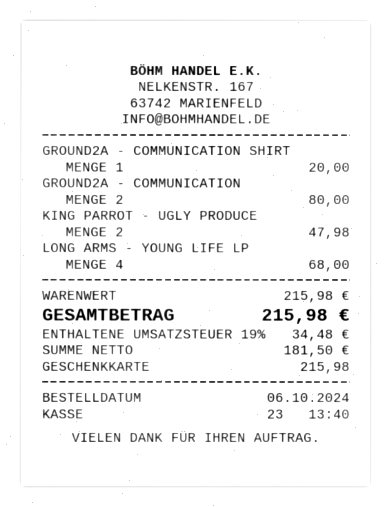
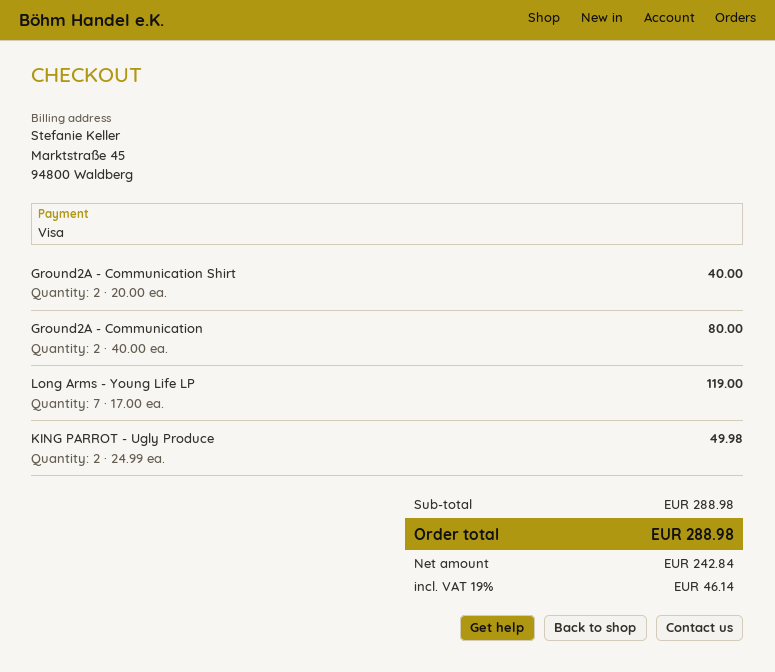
payment method: gift card -> Visa
GROUND2A - COMMUNICATION SHIRT: 1 for 20.00 -> 2 for 40.00
KING PARROT - UGLY PRODUCE: 2 for 47.98 -> 2 for 49.98
LONG ARMS - YOUNG LIFE LP: 4 for 68.00 -> 7 for 119.00
subtotal: 215.98 -> 288.98
net: 181.50 -> 242.84
tax: 19% = 34.48 -> 19% = 46.14
total: 215.98 -> 288.98

